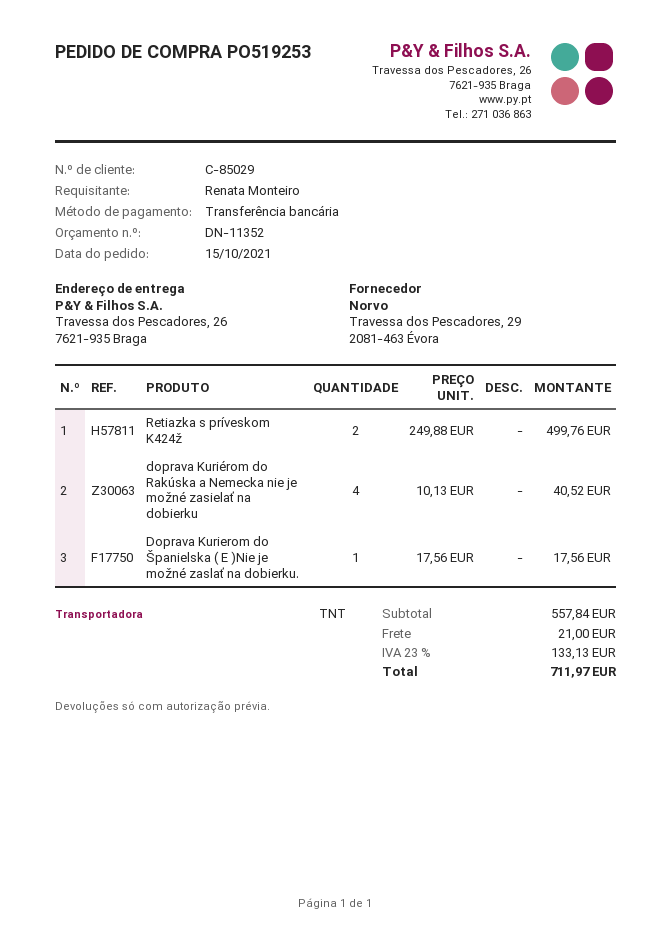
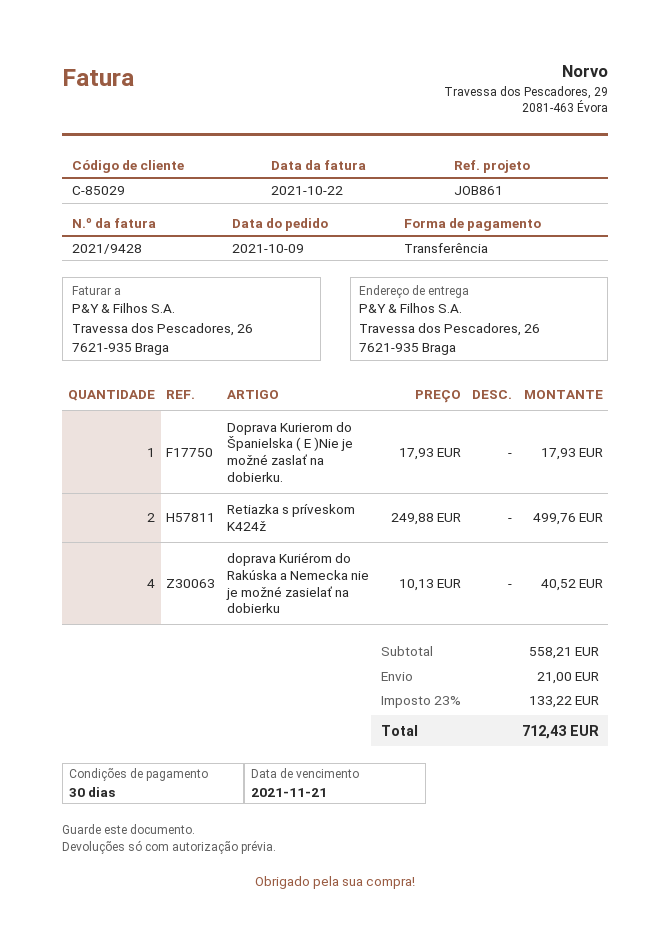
order date: 2021-10-15 -> 2021-10-09
Doprava Kurierom do Španielska ( E )Nie je možné zaslať na dobierku.: 1 x 17.56 = 17.56 -> 1 x 17.93 = 17.93
subtotal: 557.84 -> 558.21
tax: 23% = 133.13 -> 23% = 133.22
total: 711.97 -> 712.43

